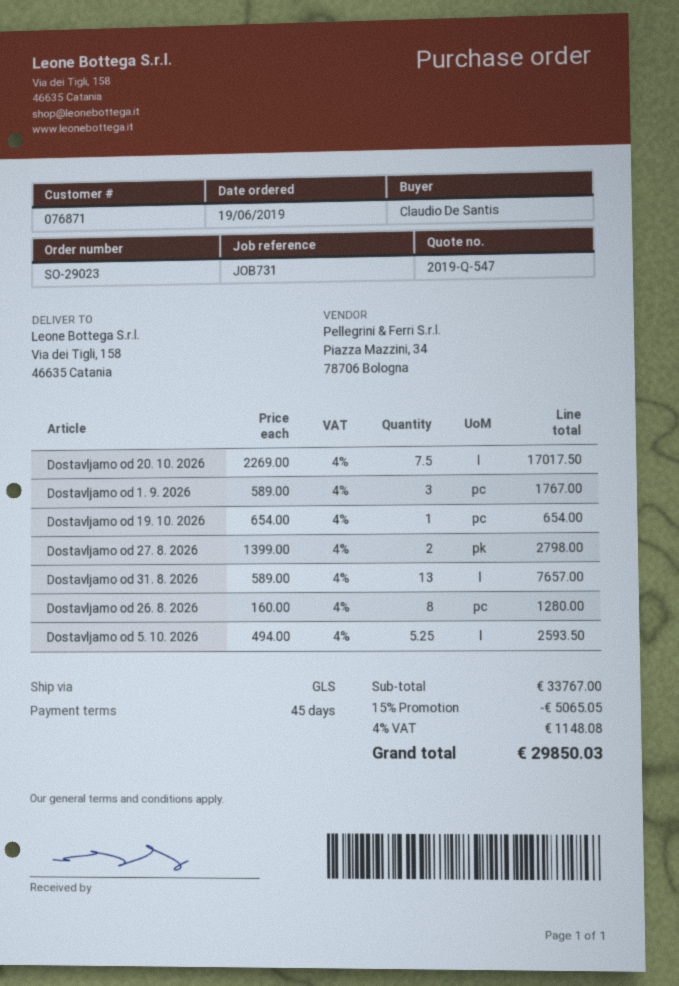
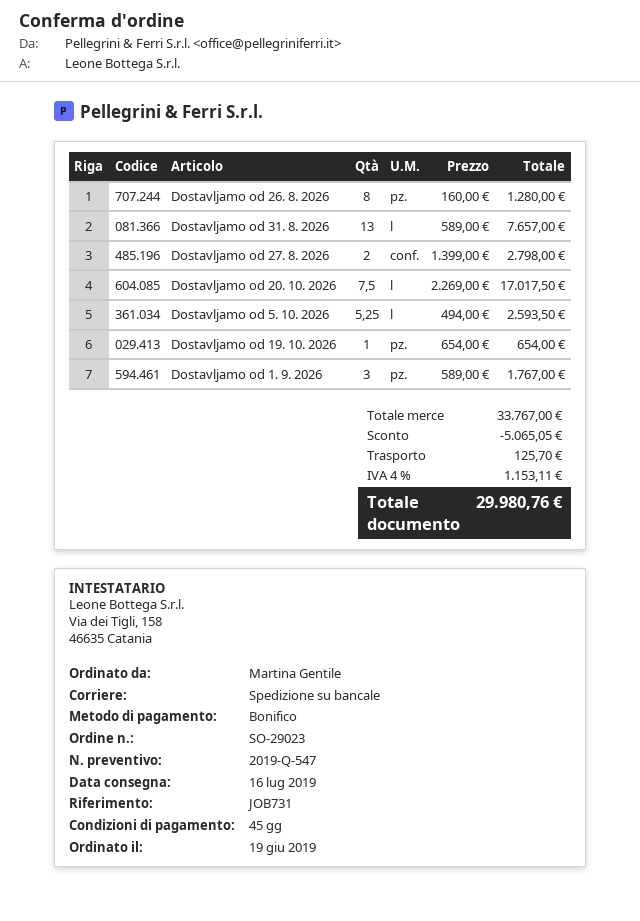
ordered by: Claudio De Santis -> Martina Gentile
shipping method: GLS -> pallet freight
shipping: none -> 125.70
tax: 4% = 1148.08 -> 4% = 1153.11
total: 29850.03 -> 29980.76

